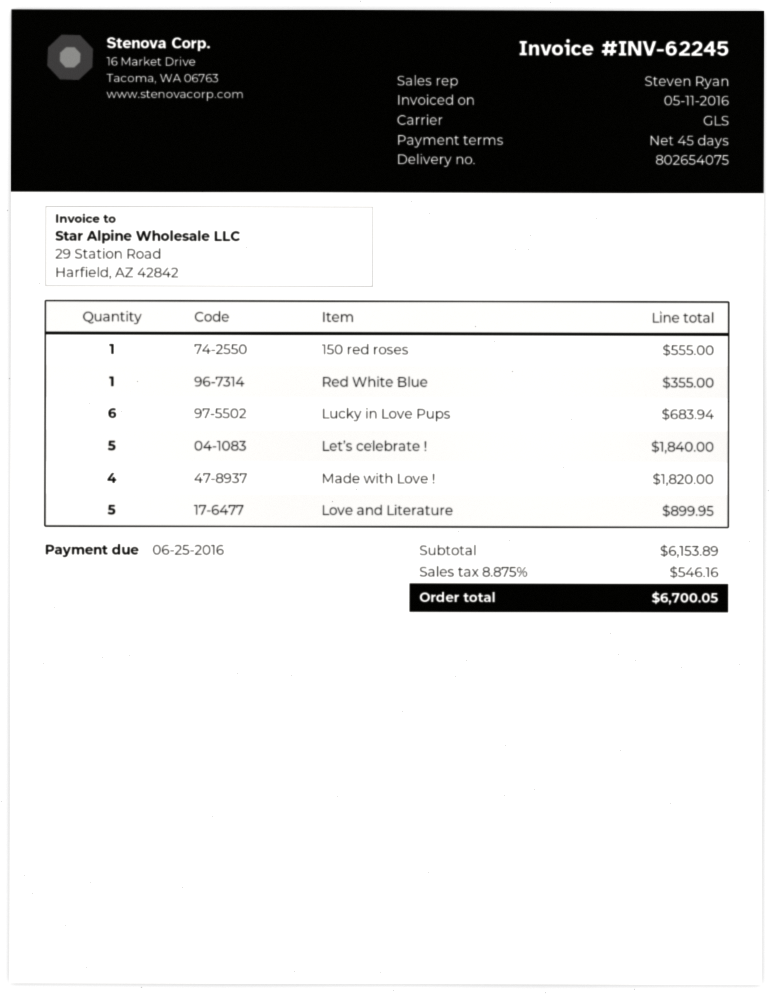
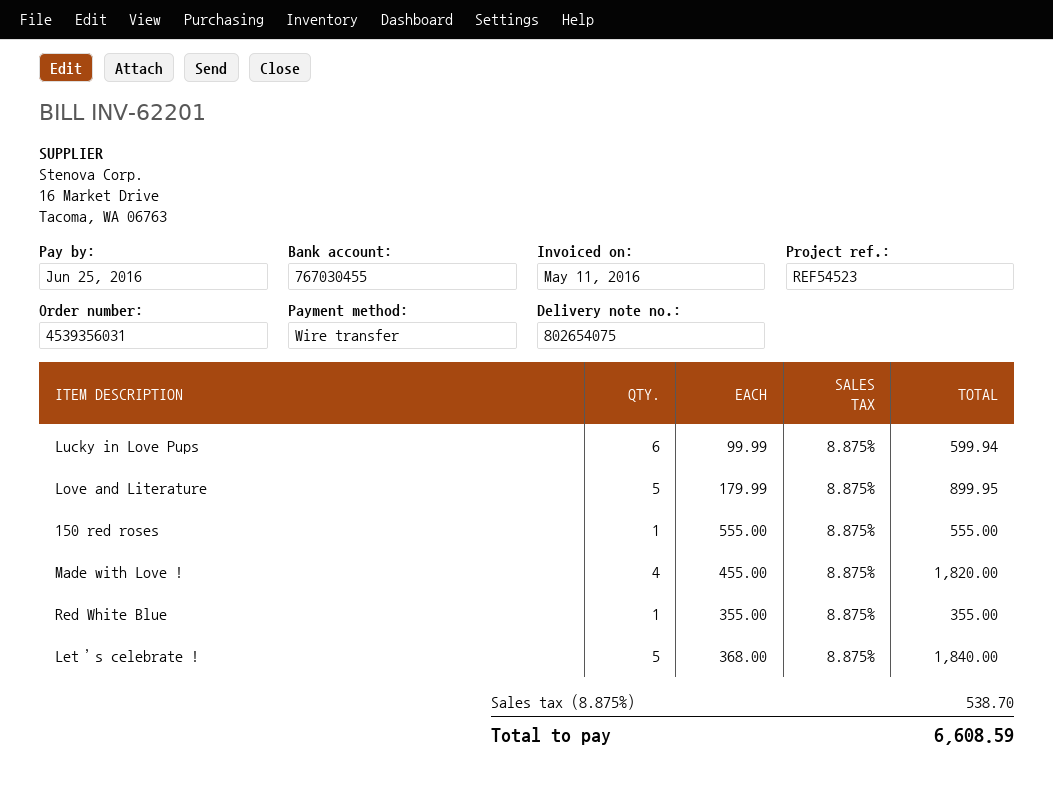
invoice number: INV-62245 -> INV-62201
Lucky in Love Pups: 6 for 683.94 -> 6 for 599.94
tax: 8.875% = 546.16 -> 8.875% = 538.70
total: 6700.05 -> 6608.59

